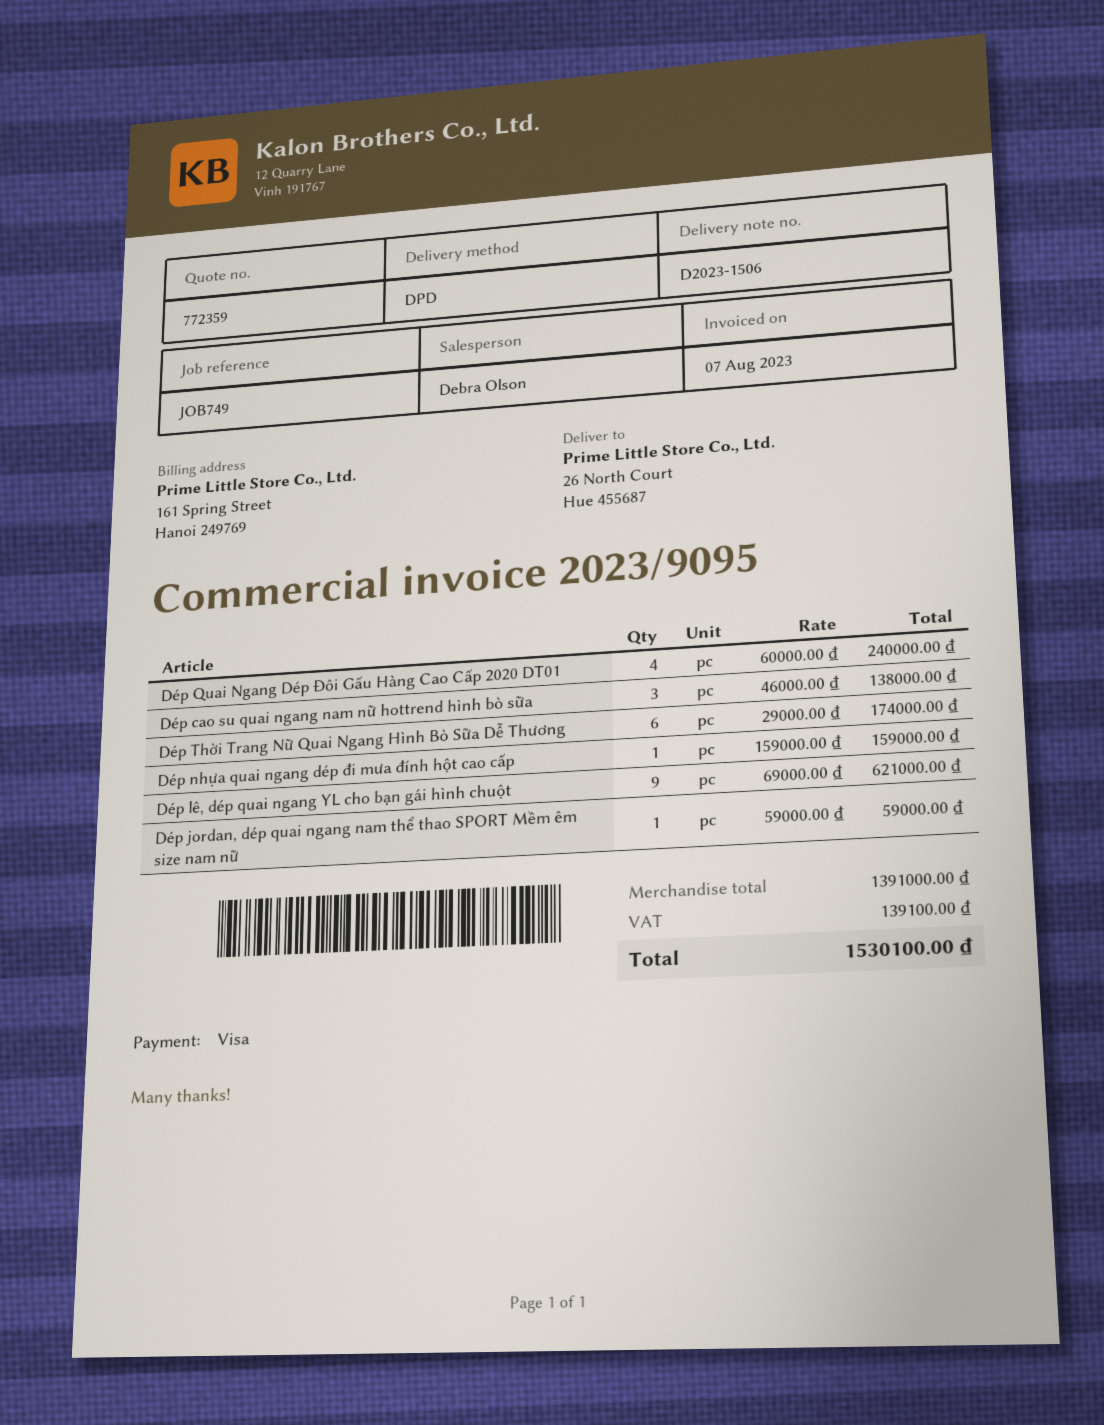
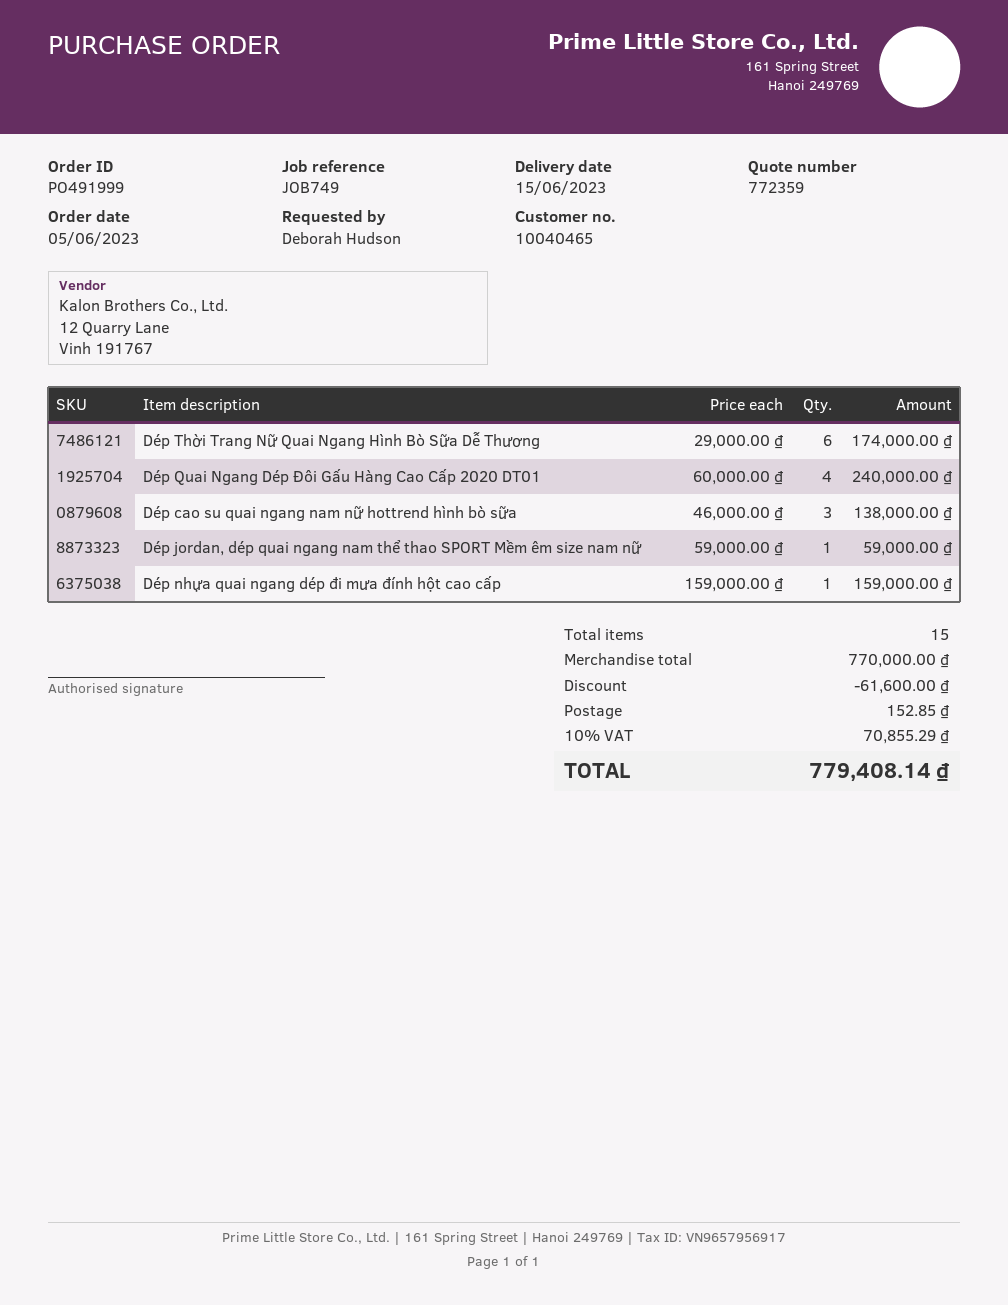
Dép lê, dép quai ngang YL cho bạn gái hình chuột: 9 x 69000.00 = 621000.00 -> none
subtotal: 1391000.00 -> 770000.00
discount: none -> 61600.00
shipping: none -> 152.85
tax: 139100.00 -> 70855.29
total: 1530100.00 -> 779408.14

